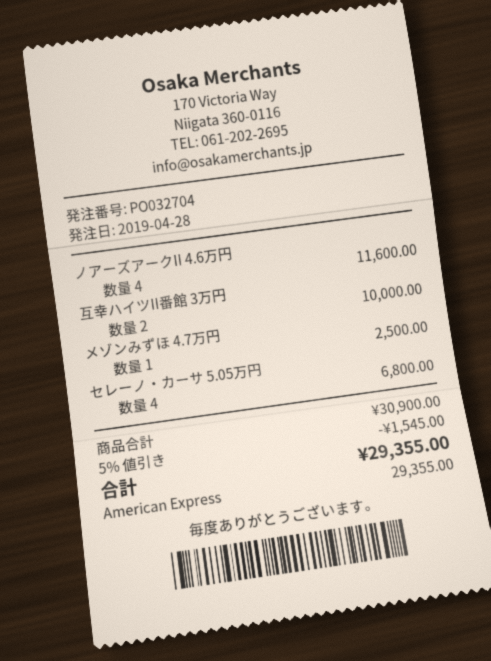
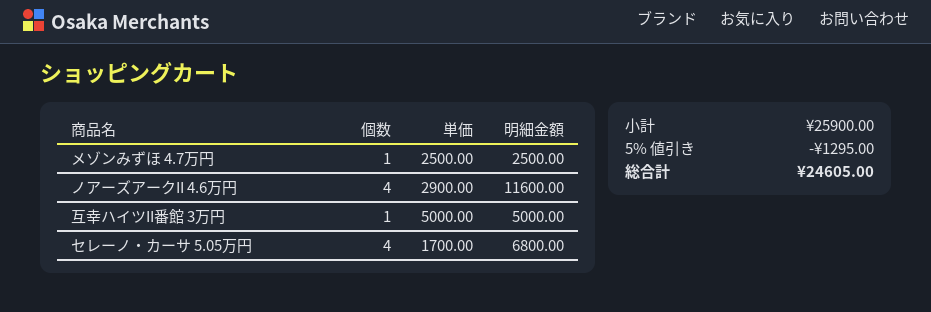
互幸ハイツII番館 3万円: 2 for 10000.00 -> 1 for 5000.00
subtotal: 30900.00 -> 25900.00
discount: 5% = 1545.00 -> 5% = 1295.00
total: 29355.00 -> 24605.00

